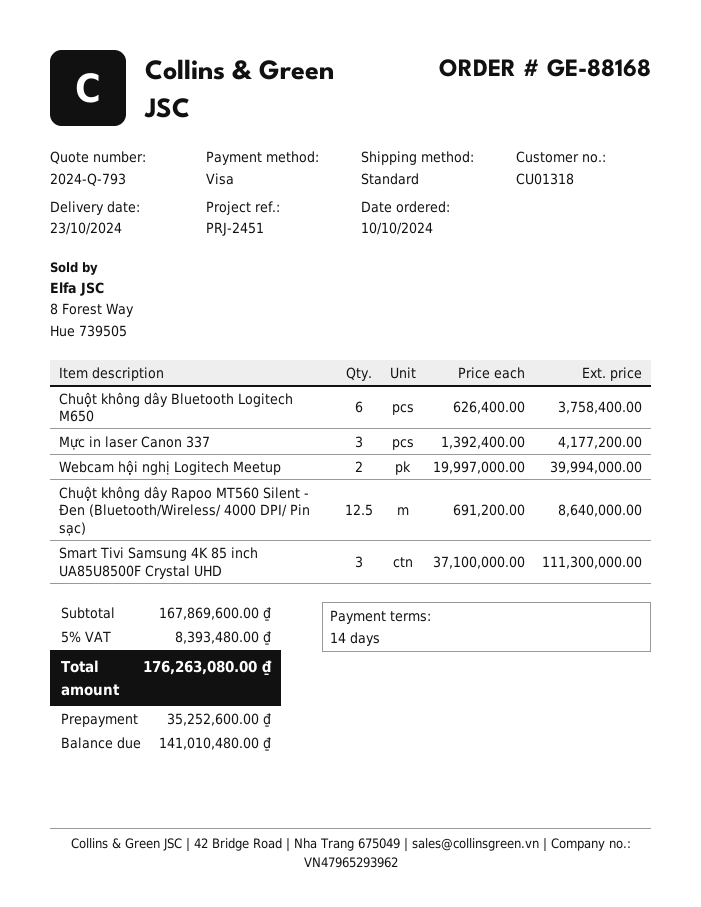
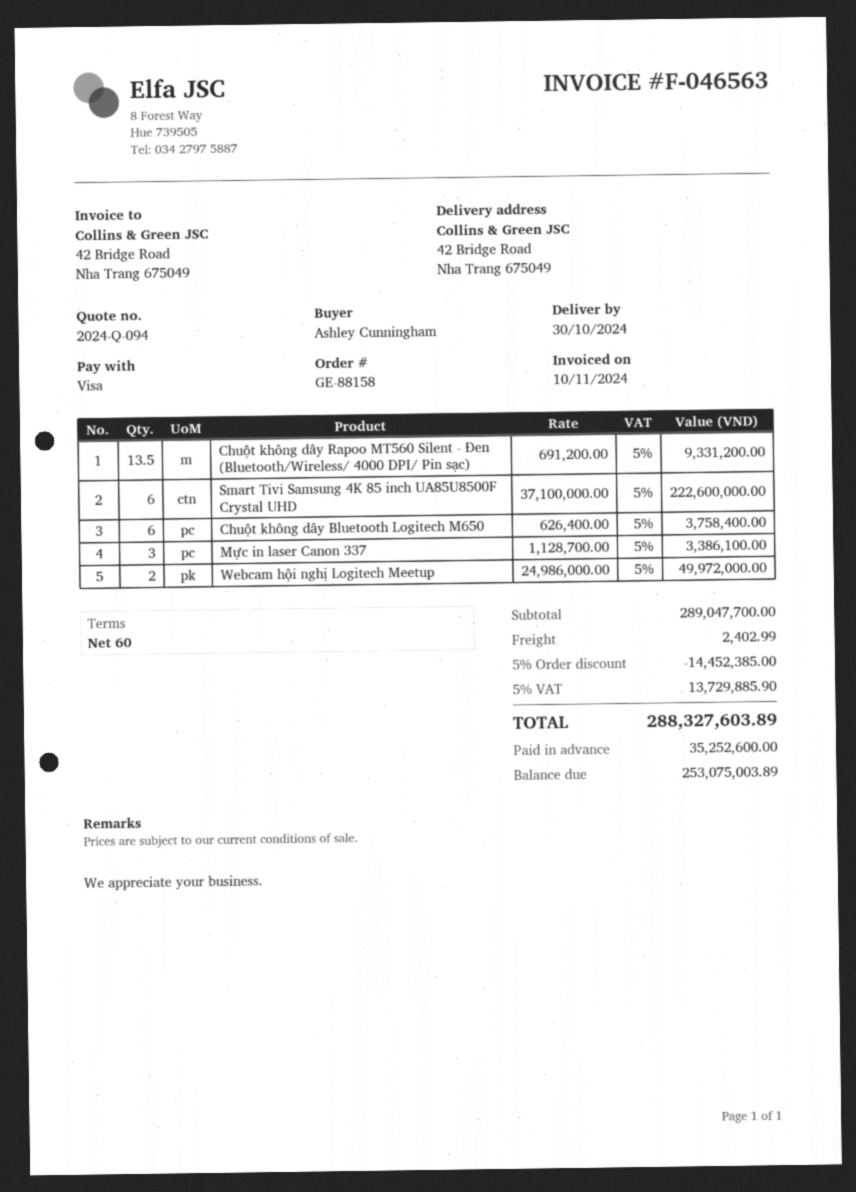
quote number: 2024-Q-793 -> 2024-Q-094
order number: GE-88168 -> GE-88158
delivery date: 2024-10-23 -> 2024-10-30
payment terms: 14 days -> 60 days
Mực in laser Canon 337: 3 x 1392400.00 = 4177200.00 -> 3 x 1128700.00 = 3386100.00
Webcam hội nghị Logitech Meetup: 2 x 19997000.00 = 39994000.00 -> 2 x 24986000.00 = 49972000.00
Chuột không dây Rapoo MT560 Silent - Đen (Bluetooth/Wireless/ 4000 DPI/ Pin sạc): 12.5 x 691200.00 = 8640000.00 -> 13.5 x 691200.00 = 9331200.00
Smart Tivi Samsung 4K 85 inch UA85U8500F Crystal UHD: 3 x 37100000.00 = 111300000.00 -> 6 x 37100000.00 = 222600000.00
subtotal: 167869600.00 -> 289047700.00
discount: none -> 5% = 14452385.00
shipping: none -> 2402.99
tax: 5% = 8393480.00 -> 5% = 13729885.90
total: 176263080.00 -> 288327603.89
balance: 141010480.00 -> 253075003.89

